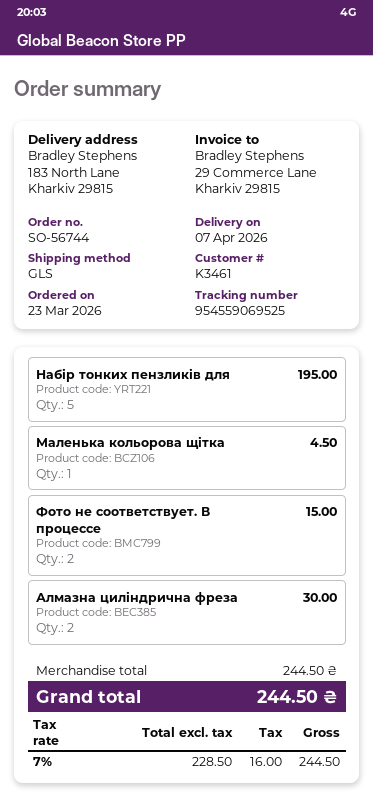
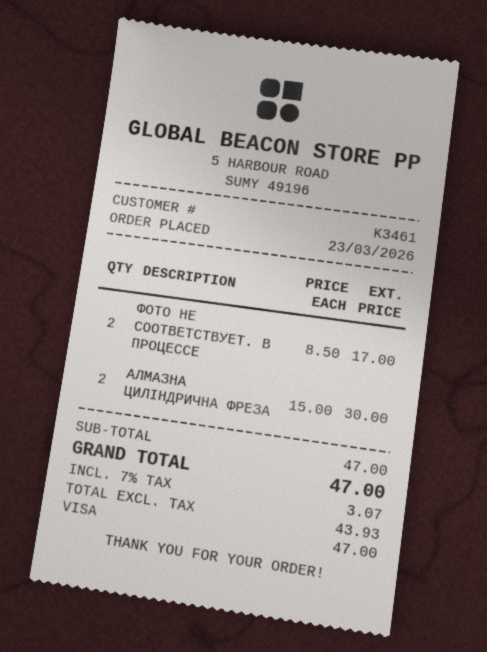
Набір тонких пензликів для: 5 for 195.00 -> none
Маленька кольорова щітка: 1 for 4.50 -> none
Фото не соответствует. В процессе: 2 for 15.00 -> 2 for 17.00
subtotal: 244.50 -> 47.00
net: 228.50 -> 43.93
tax: 7% = 16.00 -> 7% = 3.07
total: 244.50 -> 47.00

